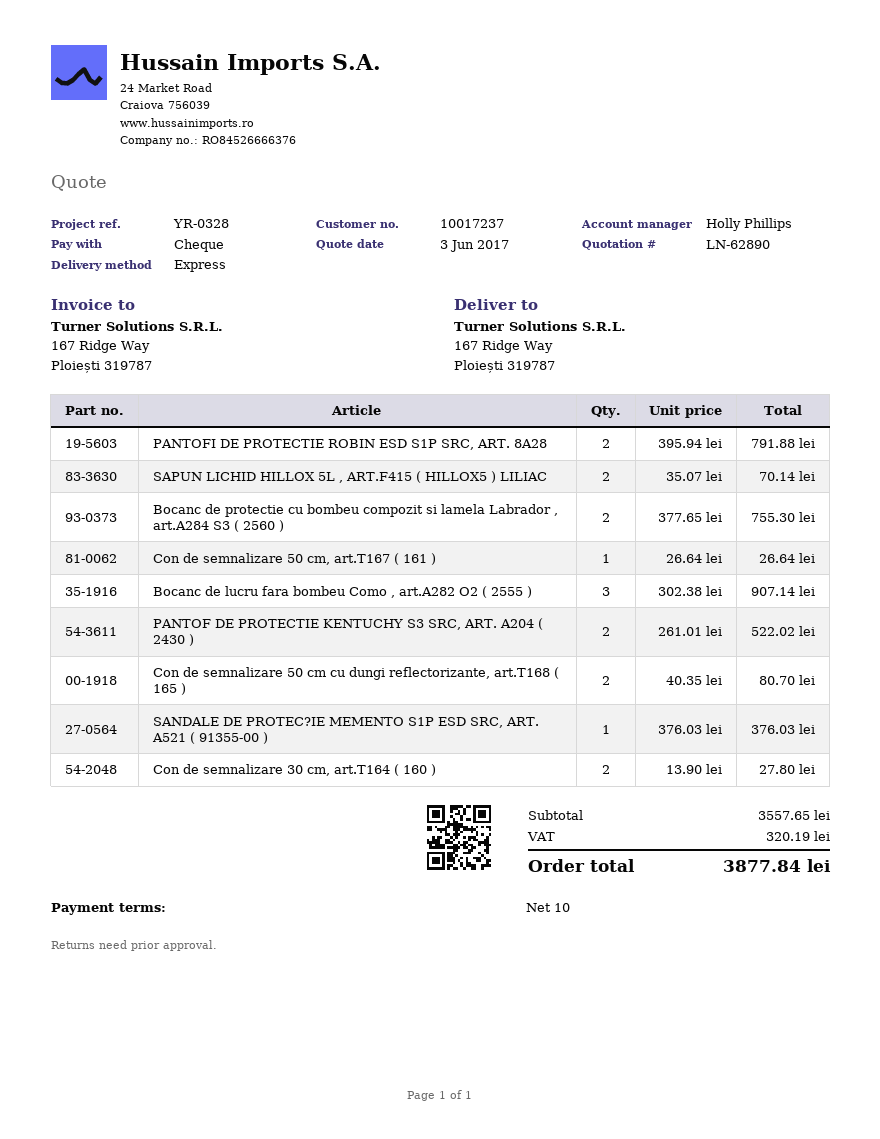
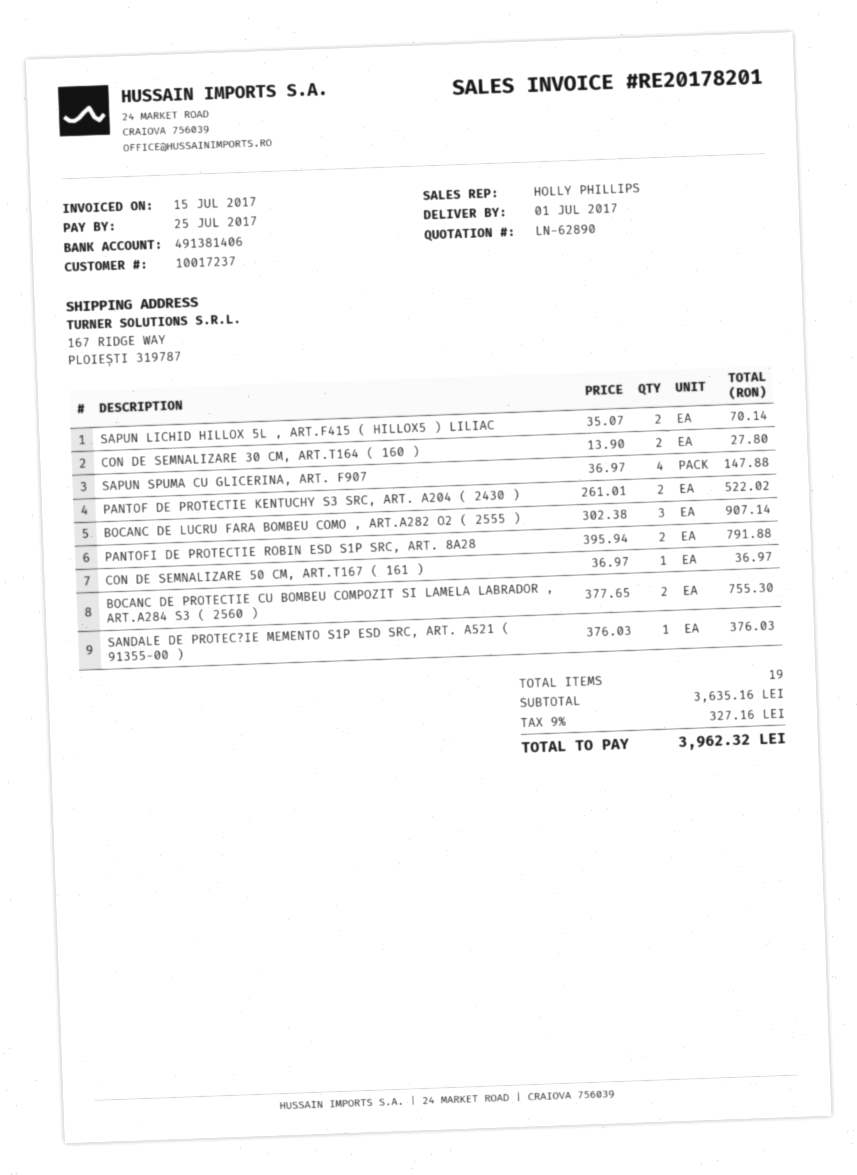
Con de semnalizare 50 cm, art.T167 ( 161 ): 1 x 26.64 = 26.64 -> 1 x 36.97 = 36.97
Con de semnalizare 50 cm cu dungi reflectorizante, art.T168 ( 165 ): 2 x 40.35 = 80.70 -> none
SAPUN SPUMA CU GLICERINA, ART. F907: none -> 4 x 36.97 = 147.88
subtotal: 3557.65 -> 3635.16
tax: 320.19 -> 327.16
total: 3877.84 -> 3962.32

